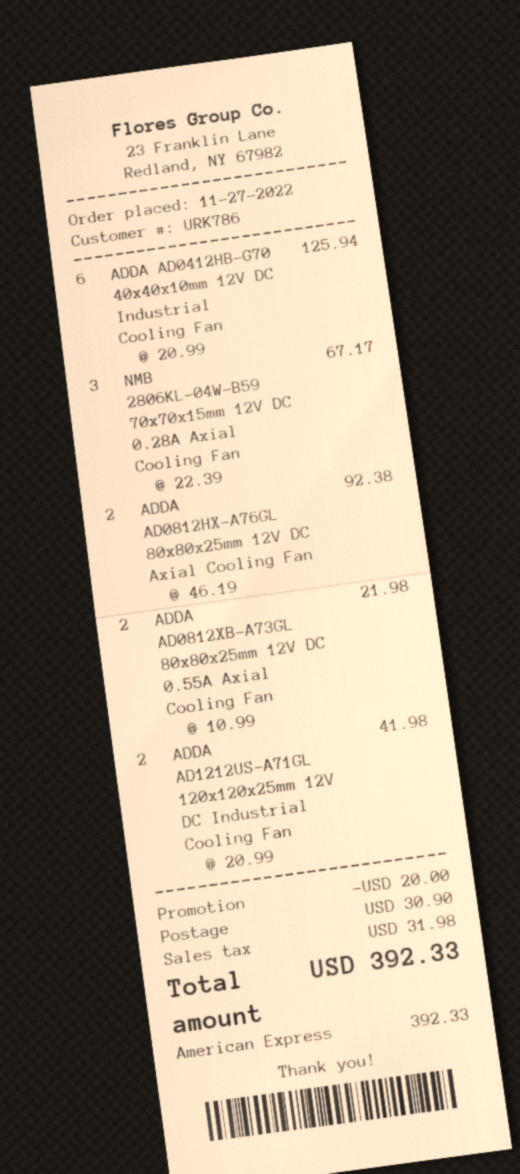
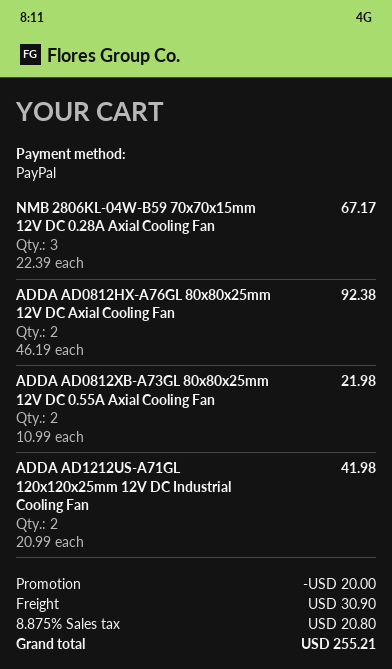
payment method: American Express -> PayPal
ADDA AD0412HB-G70 40x40x10mm 12V DC Industrial Cooling Fan: 6 x 20.99 = 125.94 -> none
tax: 31.98 -> 20.80
total: 392.33 -> 255.21

